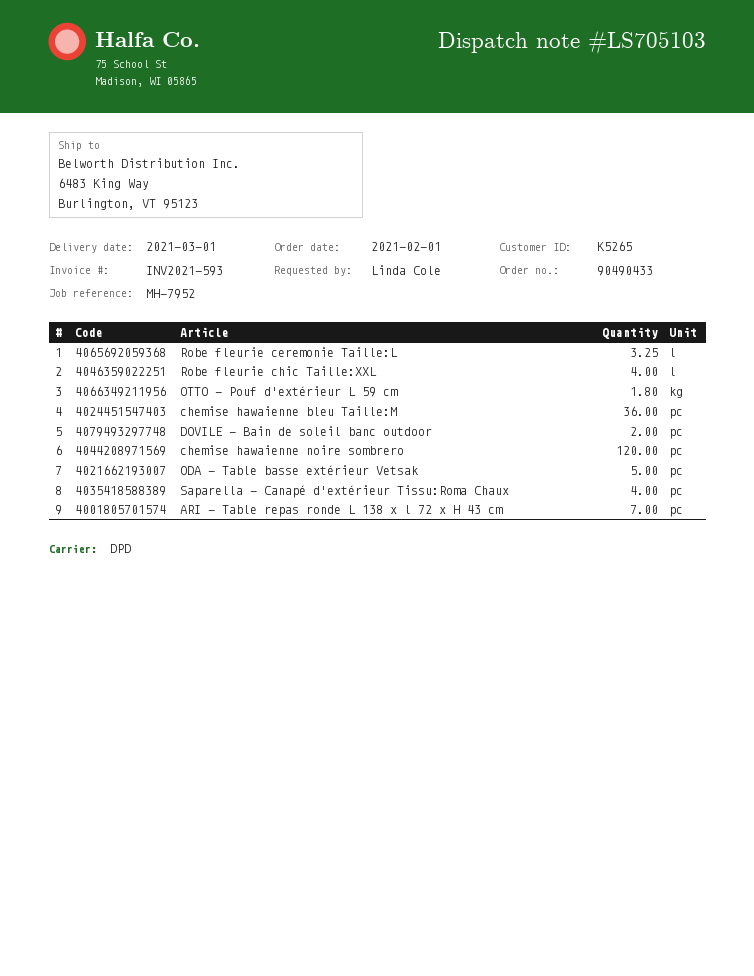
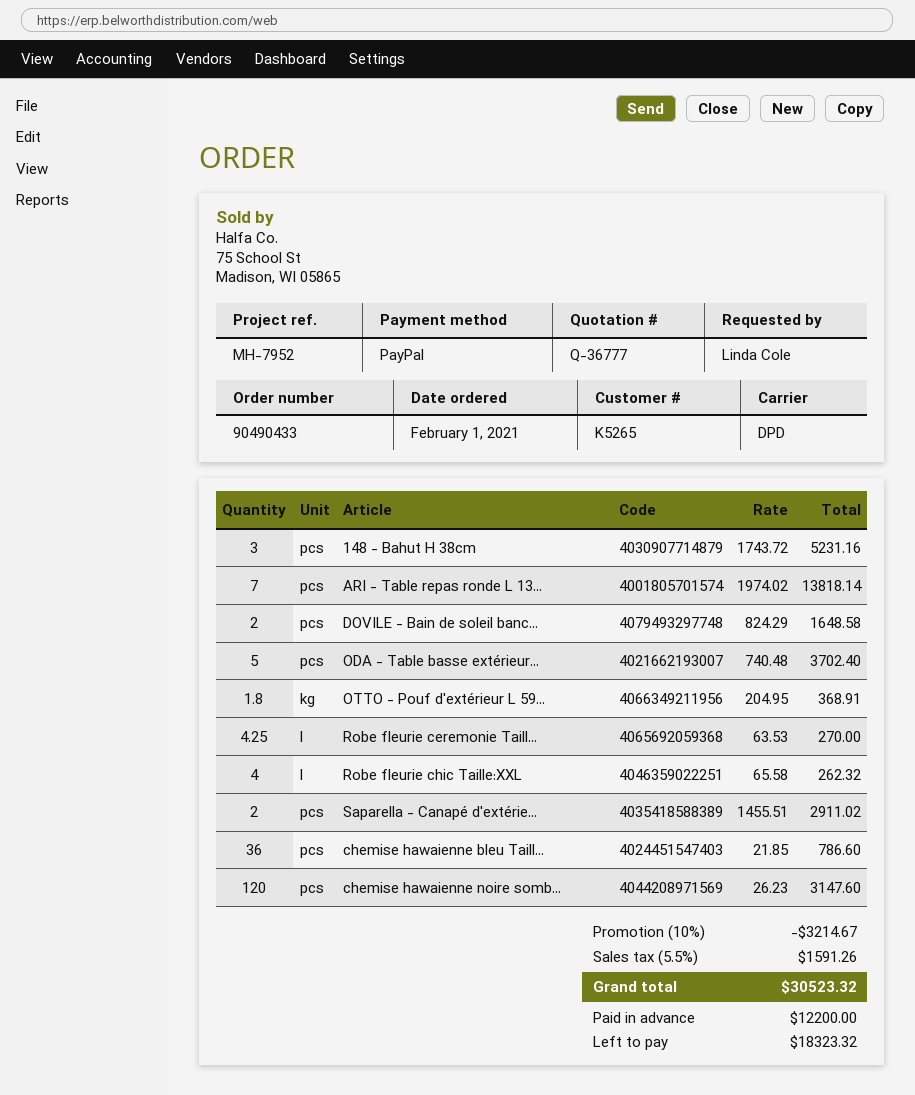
Robe fleurie ceremonie Taille:L: 3.25 -> 4.25
Saparella - Canapé d'extérieur Tissu:Roma Chaux: 4 -> 2
148 - Bahut H 38cm: none -> 3

